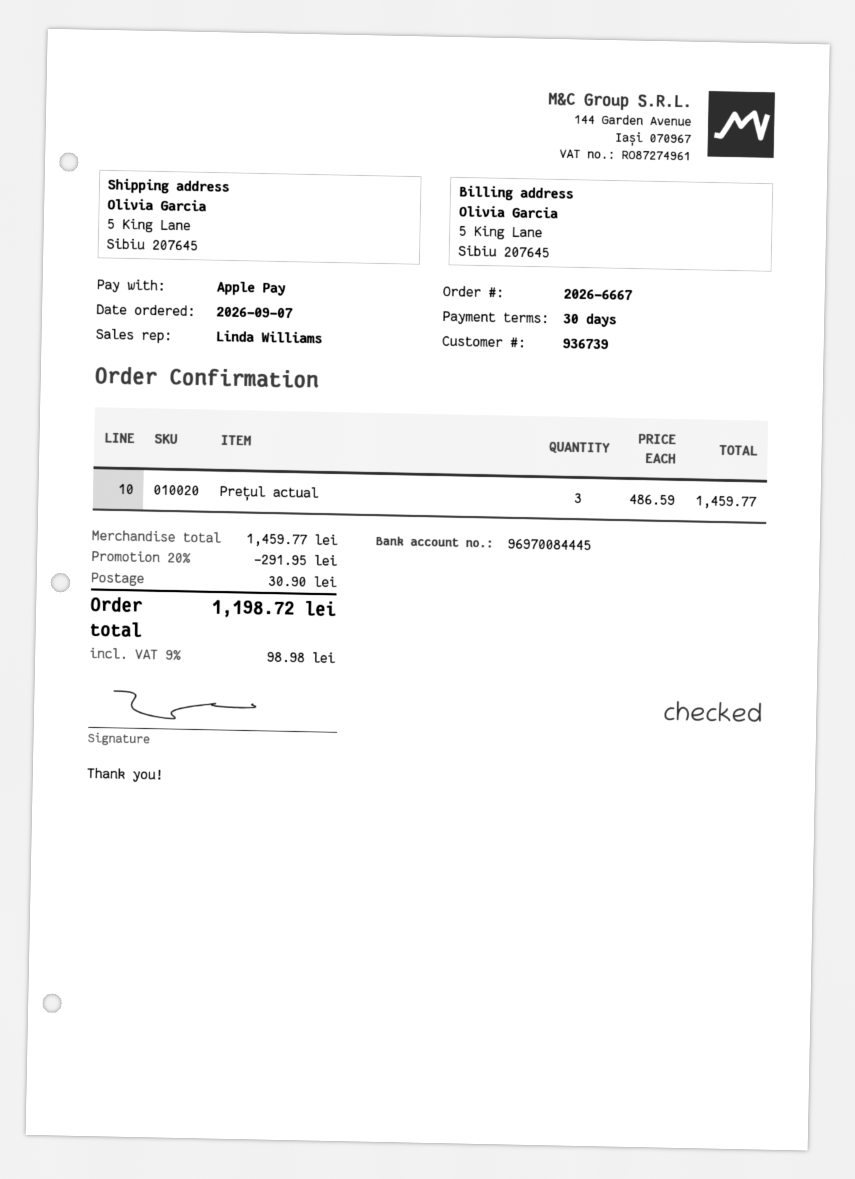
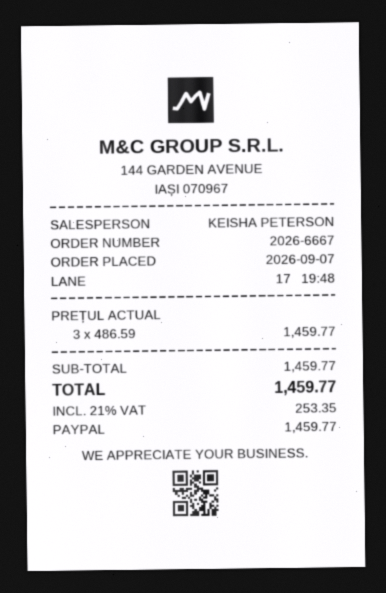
sales rep: Linda Williams -> KEISHA PETERSON
payment method: Apple Pay -> PayPal
discount: 20% = 291.95 -> none
shipping: 30.90 -> none
tax: 9% = 98.98 -> 21% = 253.35
total: 1198.72 -> 1459.77

